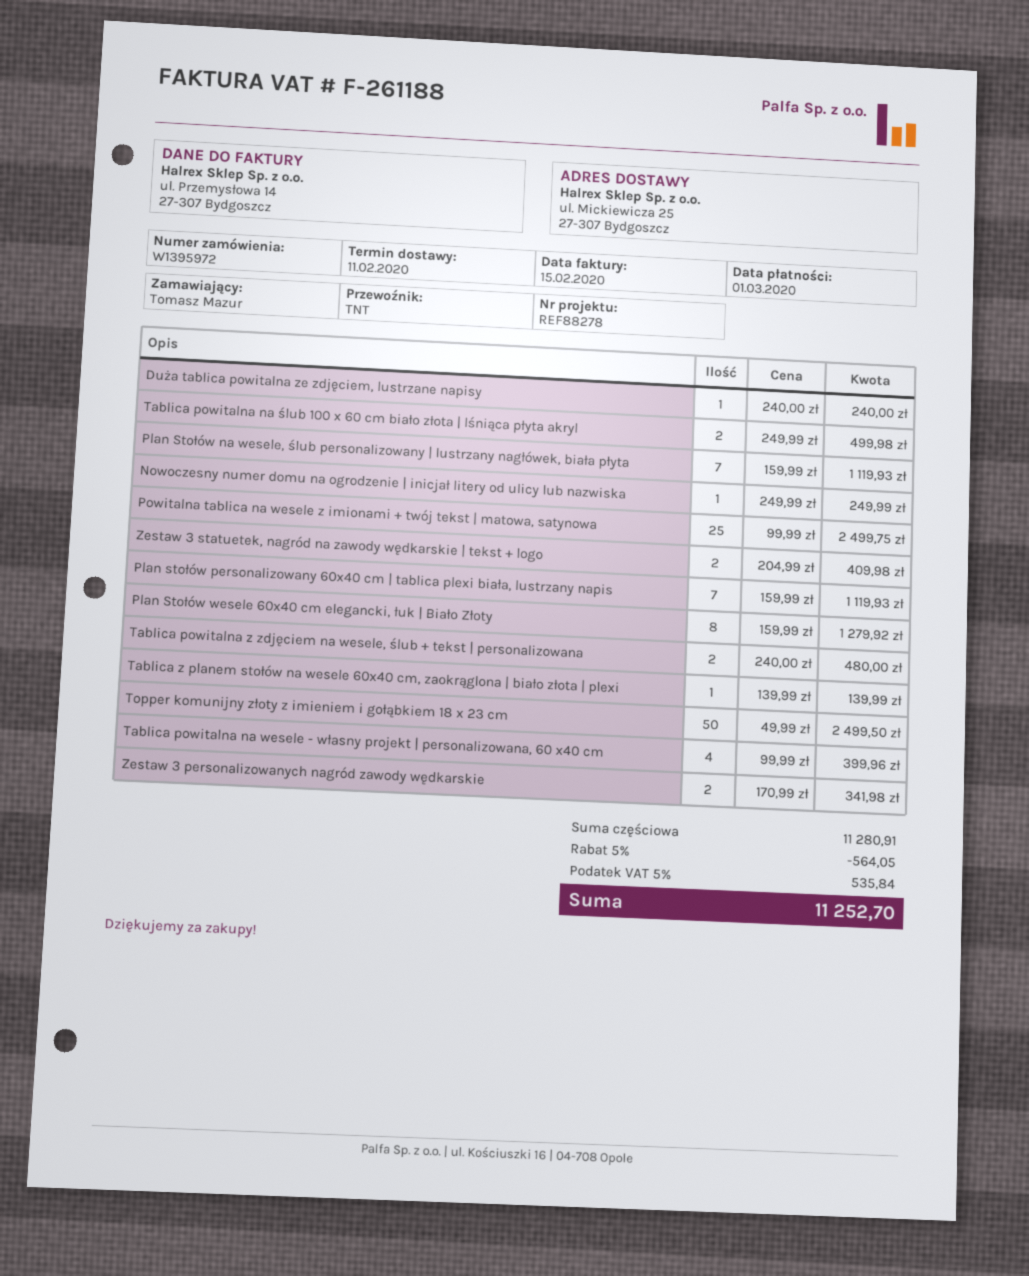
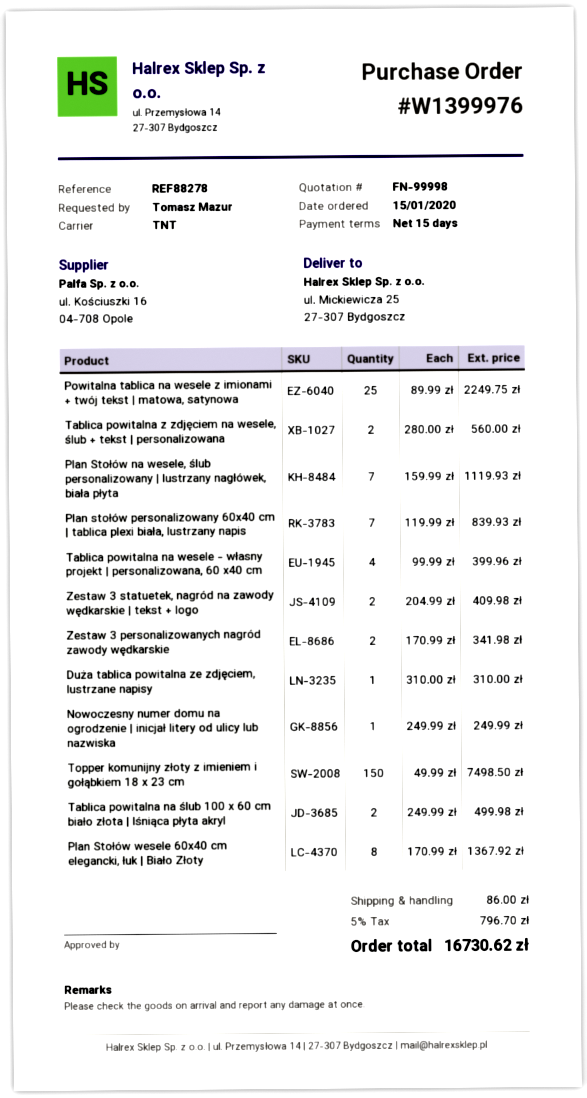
order number: W1395972 -> W1399976
Duża tablica powitalna ze zdjęciem, lustrzane napisy: 1 x 240.00 = 240.00 -> 1 x 310.00 = 310.00
Powitalna tablica na wesele z imionami + twój tekst | matowa, satynowa: 25 x 99.99 = 2499.75 -> 25 x 89.99 = 2249.75
Plan stołów personalizowany 60x40 cm | tablica plexi biała, lustrzany napis: 7 x 159.99 = 1119.93 -> 7 x 119.99 = 839.93
Plan Stołów wesele 60x40 cm elegancki, łuk | Biało Złoty: 8 x 159.99 = 1279.92 -> 8 x 170.99 = 1367.92
Tablica powitalna z zdjęciem na wesele, ślub + tekst | personalizowana: 2 x 240.00 = 480.00 -> 2 x 280.00 = 560.00
Tablica z planem stołów na wesele 60x40 cm, zaokrąglona | biało złota | plexi: 1 x 139.99 = 139.99 -> none
Topper komunijny złoty z imieniem i gołąbkiem 18 x 23 cm: 50 x 49.99 = 2499.50 -> 150 x 49.99 = 7498.50
discount: 5% = 564.05 -> none
shipping: none -> 86.00
tax: 5% = 535.84 -> 5% = 796.70
total: 11252.70 -> 16730.62

